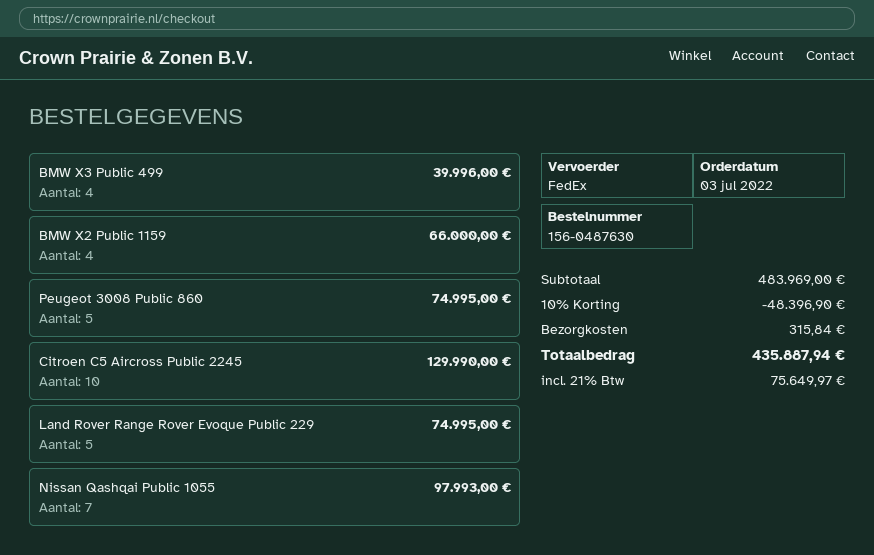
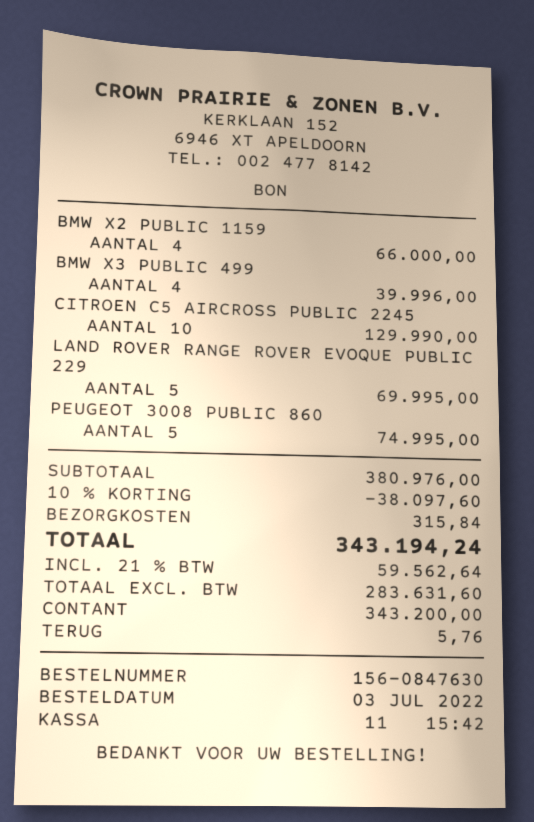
order number: 156-0487630 -> 156-0847630
Land Rover Range Rover Evoque Public 229: 5 for 74995.00 -> 5 for 69995.00
Nissan Qashqai Public 1055: 7 for 97993.00 -> none
subtotal: 483969.00 -> 380976.00
discount: 10% = 48396.90 -> 10% = 38097.60
tax: 21% = 75649.97 -> 21% = 59562.64
total: 435887.94 -> 343194.24

